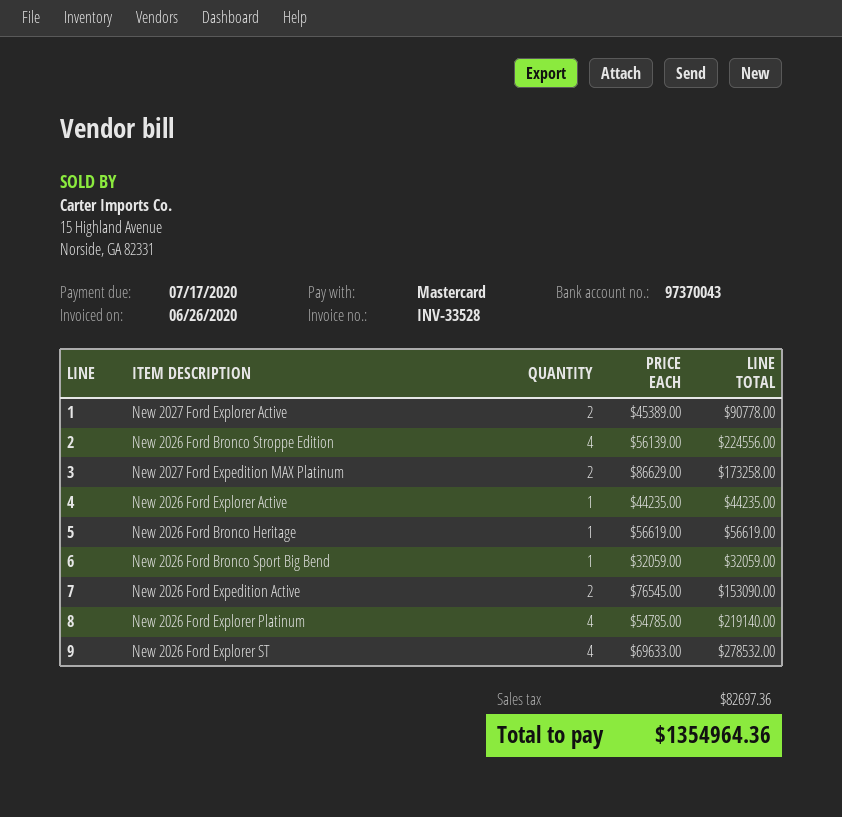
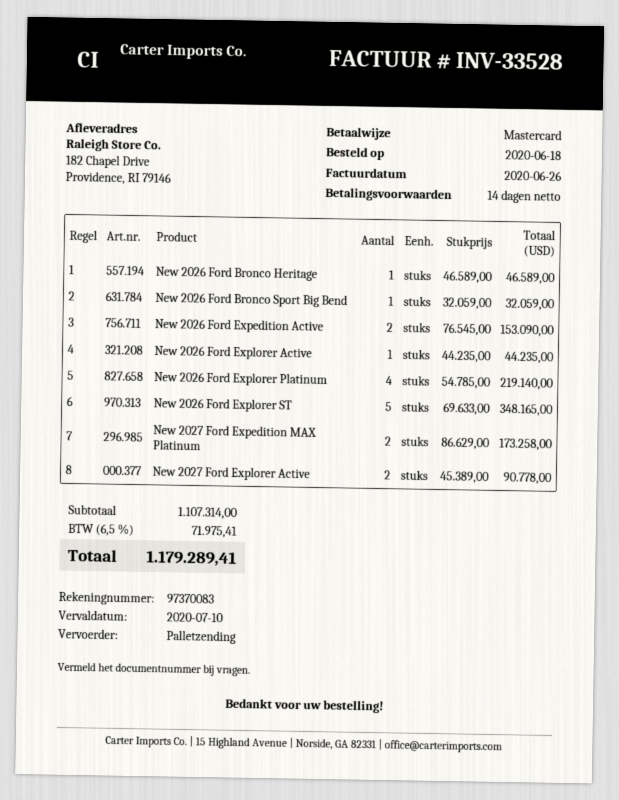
due date: 2020-07-17 -> 2020-07-10
bank account: 97370043 -> 97370083
New 2026 Ford Bronco Stroppe Edition: 4 x 56139.00 = 224556.00 -> none
New 2026 Ford Bronco Heritage: 1 x 56619.00 = 56619.00 -> 1 x 46589.00 = 46589.00
New 2026 Ford Explorer ST: 4 x 69633.00 = 278532.00 -> 5 x 69633.00 = 348165.00
tax: 82697.36 -> 71975.41
total: 1354964.36 -> 1179289.41

